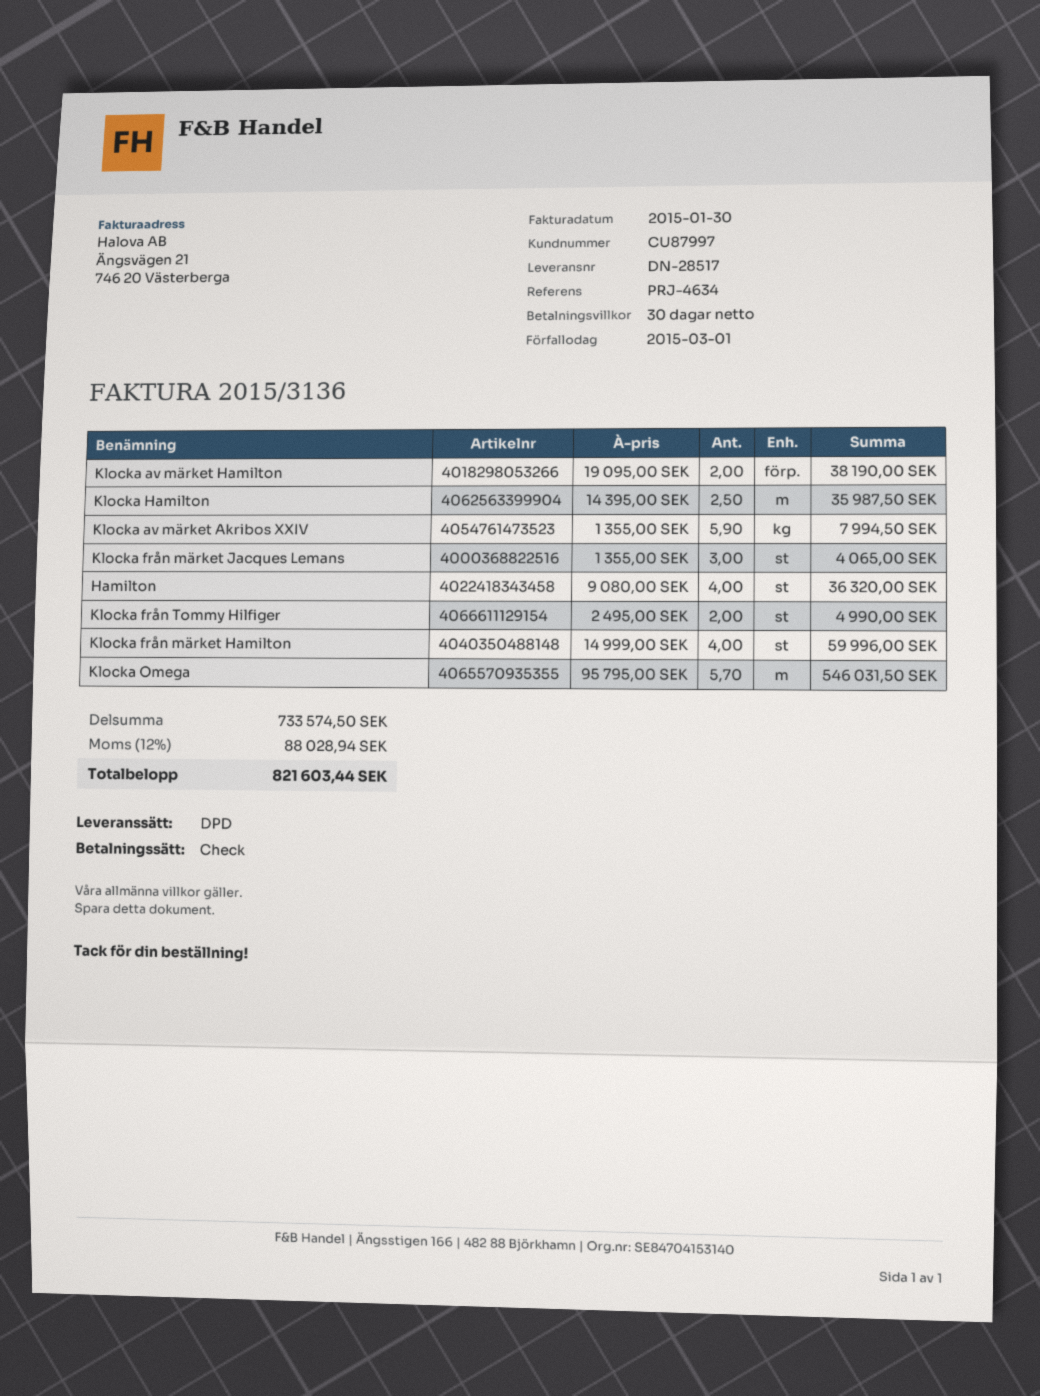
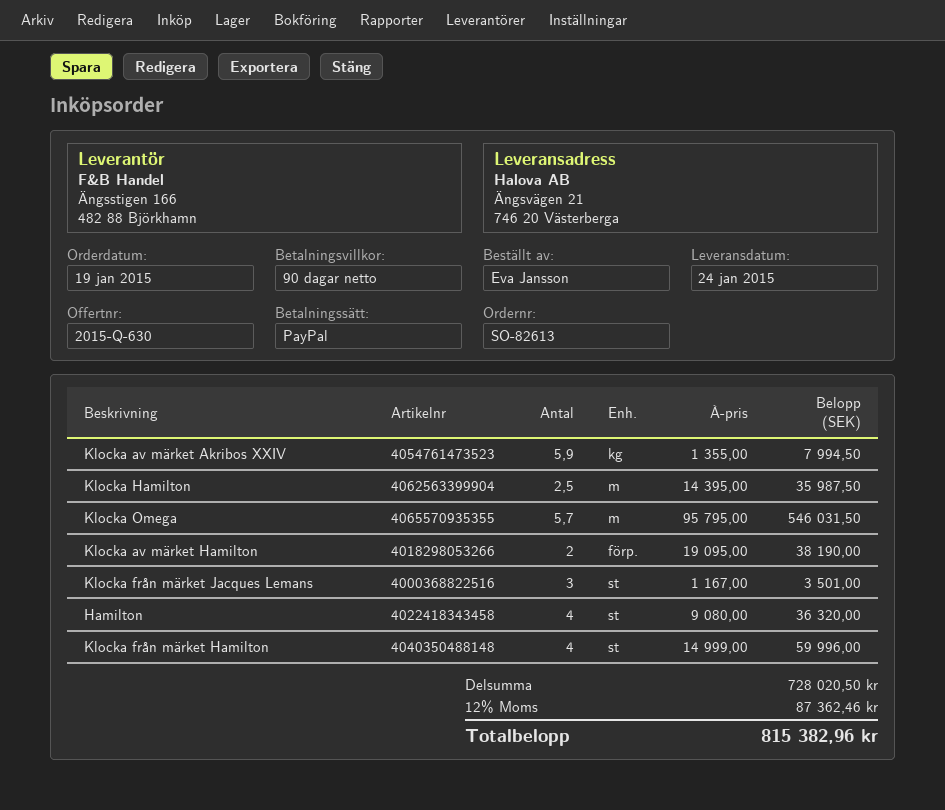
payment terms: 30 days -> 90 days
payment method: cheque -> PayPal
Klocka från märket Jacques Lemans: 3 x 1355.00 = 4065.00 -> 3 x 1167.00 = 3501.00
Klocka från Tommy Hilfiger: 2 x 2495.00 = 4990.00 -> none
subtotal: 733574.50 -> 728020.50
tax: 12% = 88028.94 -> 12% = 87362.46
total: 821603.44 -> 815382.96

